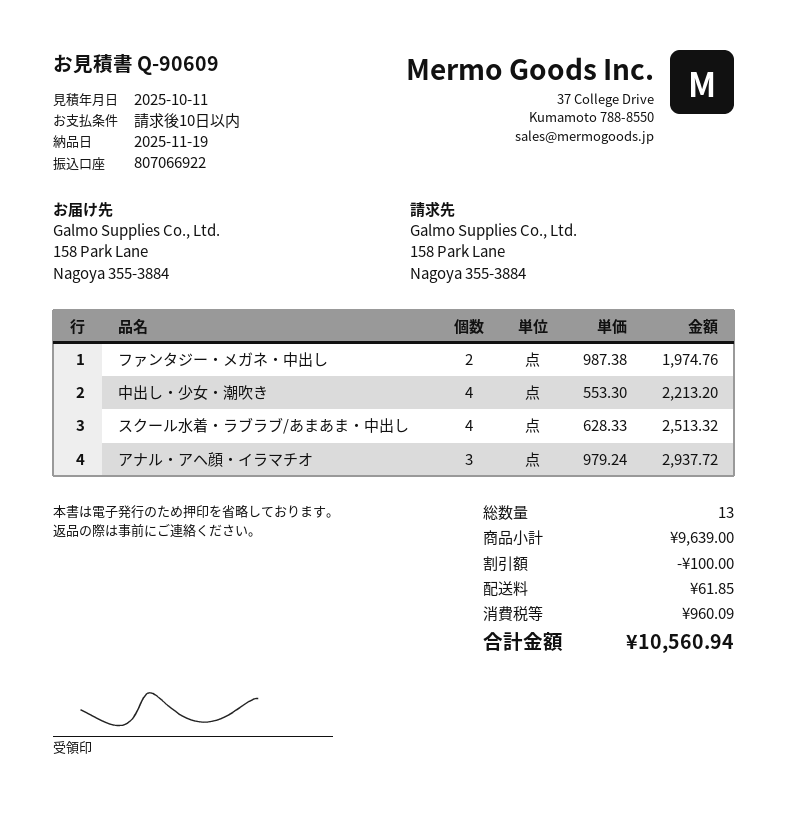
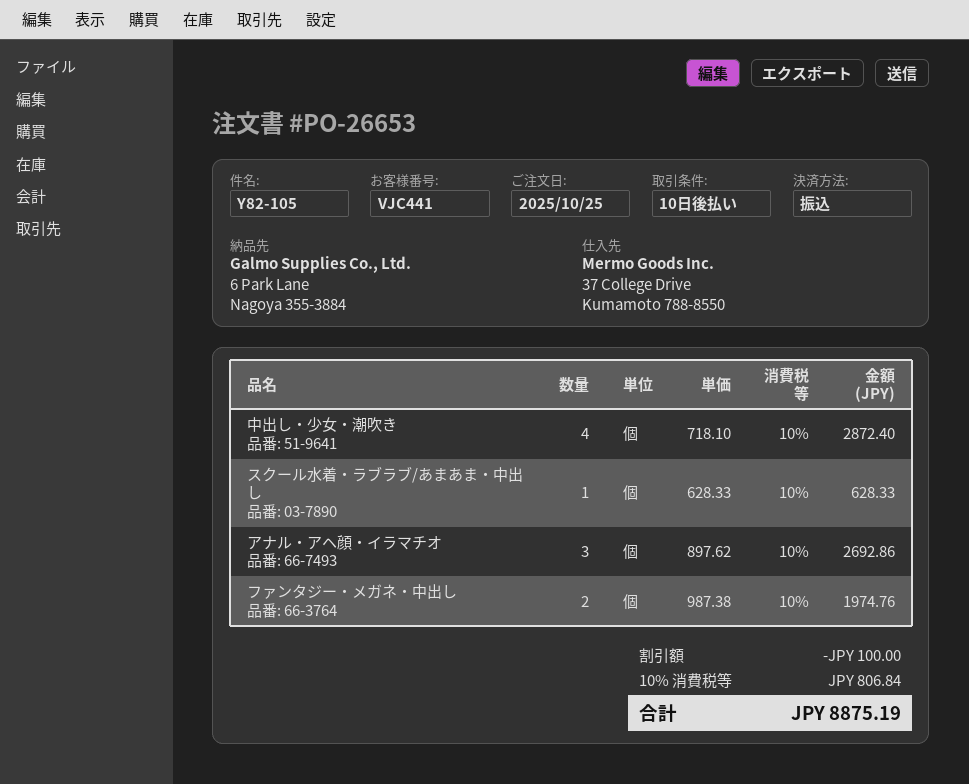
ship to: 158 Park Lane, Nagoya 355-3884 -> 6 Park Lane, Nagoya 355-3884
中出し・少女・潮吹き: 4 x 553.30 = 2213.20 -> 4 x 718.10 = 2872.40
スクール水着・ラブラブ/あまあま・中出し: 4 x 628.33 = 2513.32 -> 1 x 628.33 = 628.33
アナル・アヘ顔・イラマチオ: 3 x 979.24 = 2937.72 -> 3 x 897.62 = 2692.86
shipping: 61.85 -> none
tax: 960.09 -> 806.84
total: 10560.94 -> 8875.19

